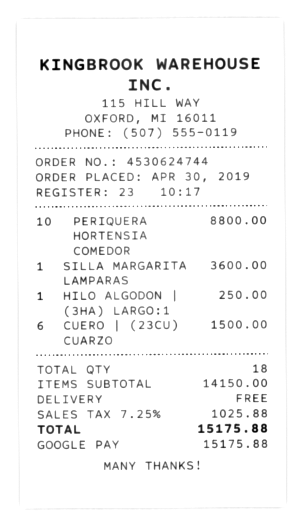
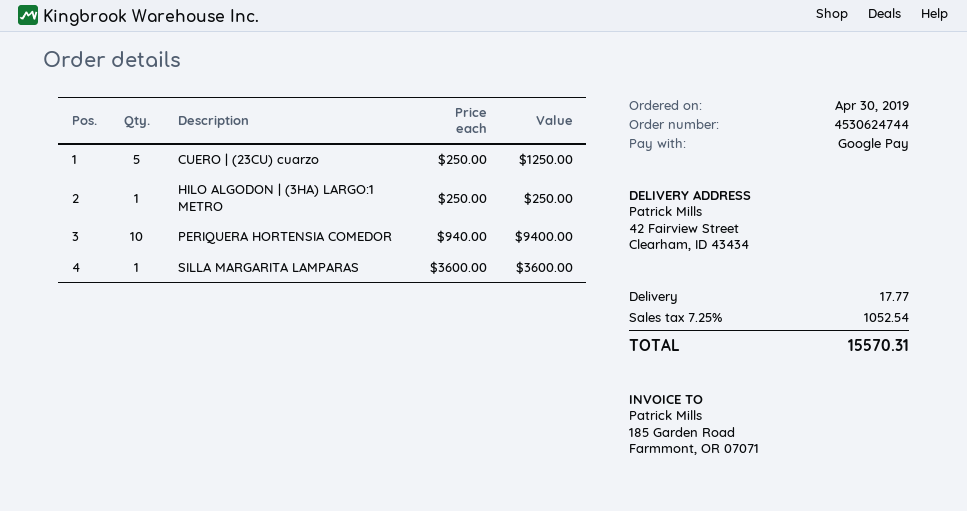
PERIQUERA HORTENSIA COMEDOR: 10 for 8800.00 -> 10 for 9400.00
CUERO | (23CU) CUARZO: 6 for 1500.00 -> 5 for 1250.00
shipping: 0.00 -> 17.77
tax: 7.25% = 1025.88 -> 7.25% = 1052.54
total: 15175.88 -> 15570.31

